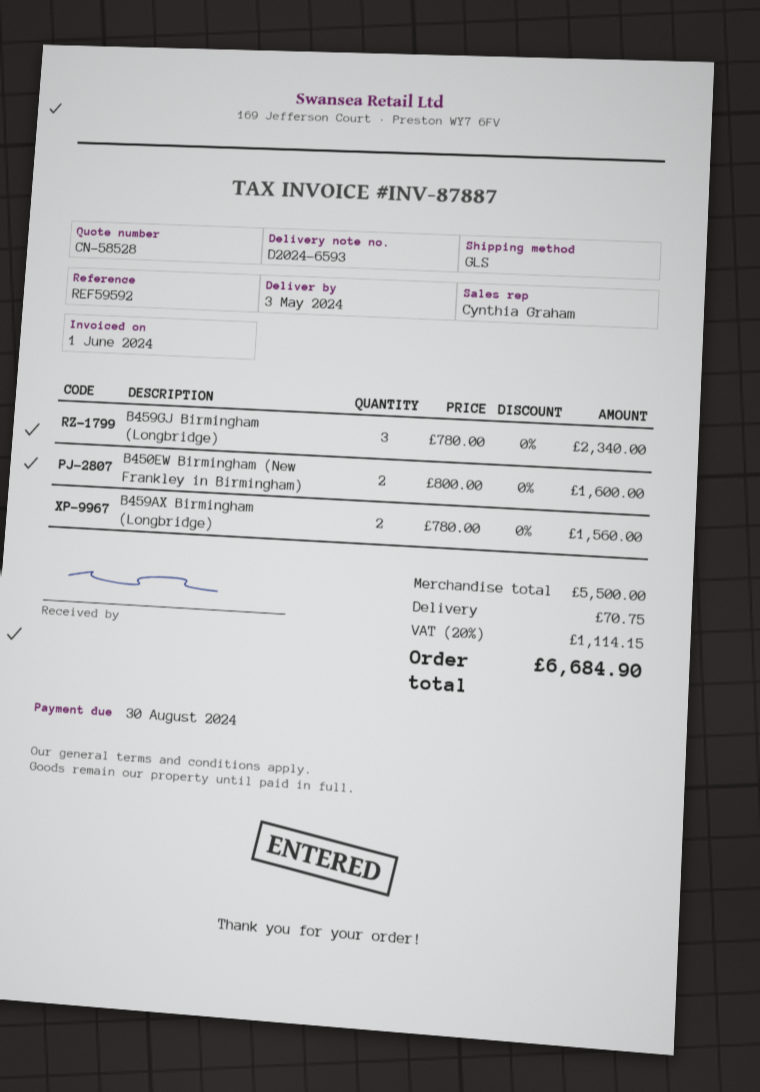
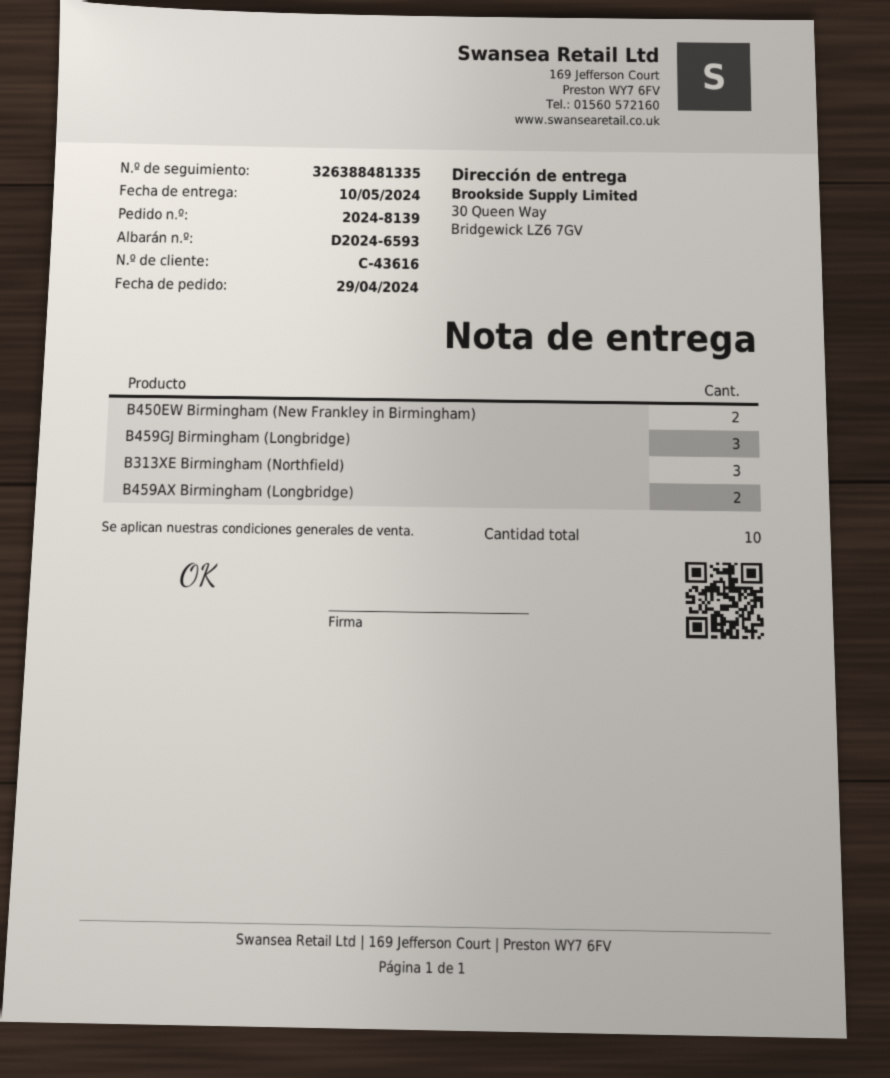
delivery date: 2024-05-03 -> 2024-05-10
B313XE Birmingham (Northfield): none -> 3

